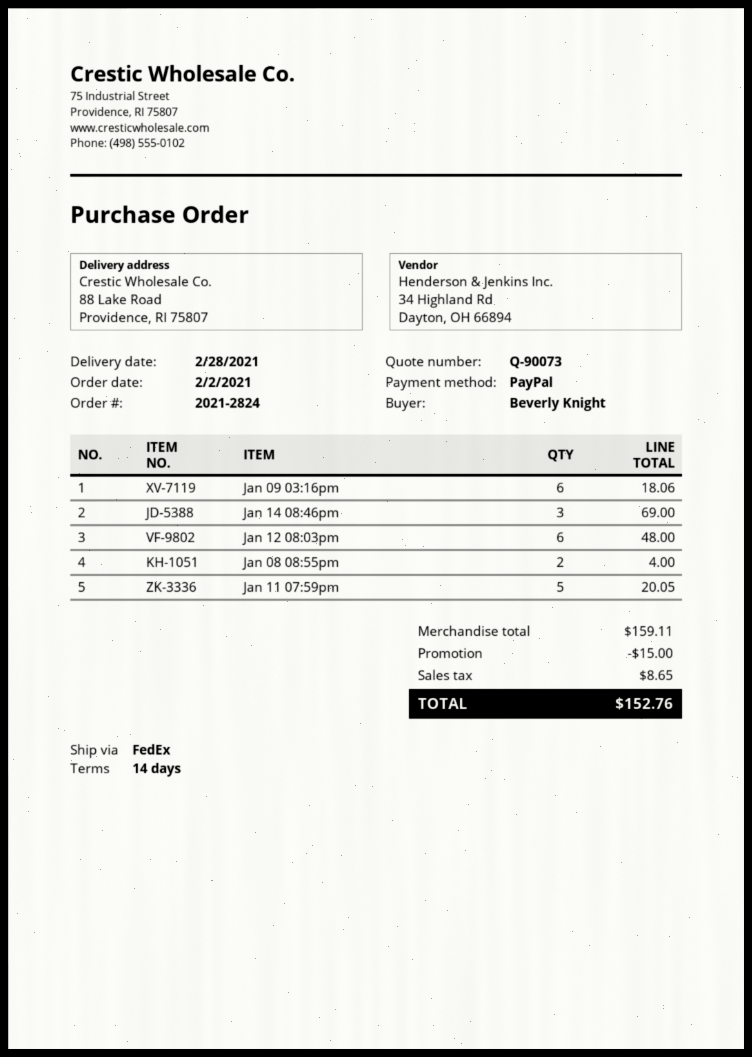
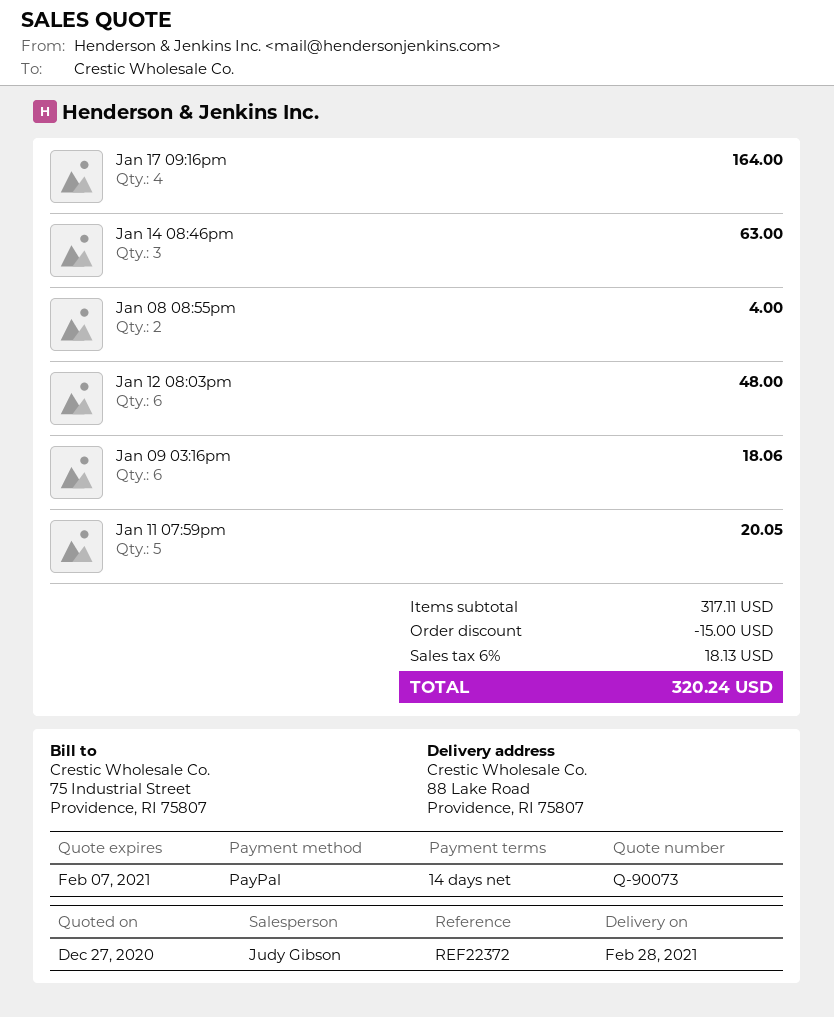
Jan 14 08:46pm: 3 for 69.00 -> 3 for 63.00
Jan 17 09:16pm: none -> 4 for 164.00
subtotal: 159.11 -> 317.11
tax: 8.65 -> 18.13
total: 152.76 -> 320.24

